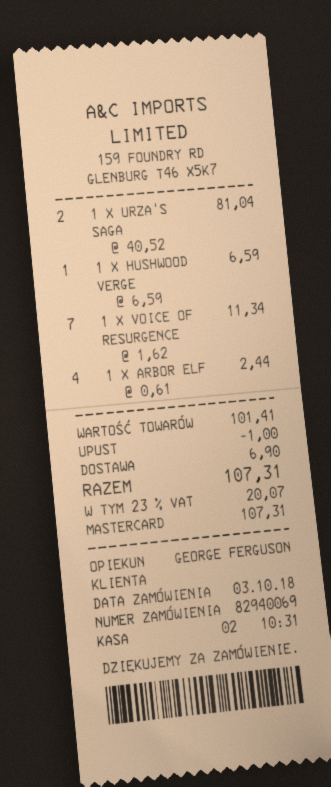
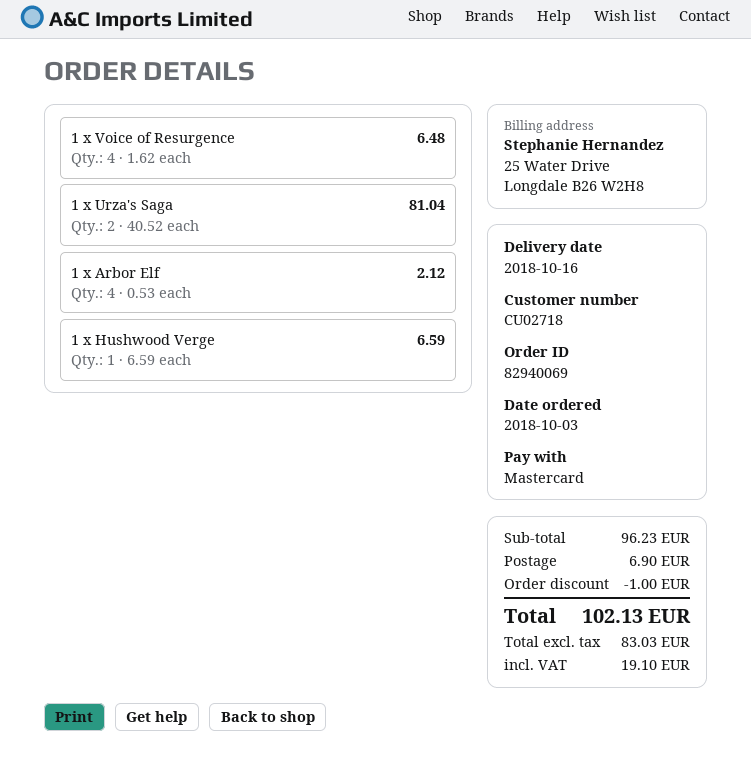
1 X VOICE OF RESURGENCE: 7 x 1.62 = 11.34 -> 4 x 1.62 = 6.48
1 X ARBOR ELF: 4 x 0.61 = 2.44 -> 4 x 0.53 = 2.12
subtotal: 101.41 -> 96.23
tax: 20.07 -> 19.10
total: 107.31 -> 102.13

